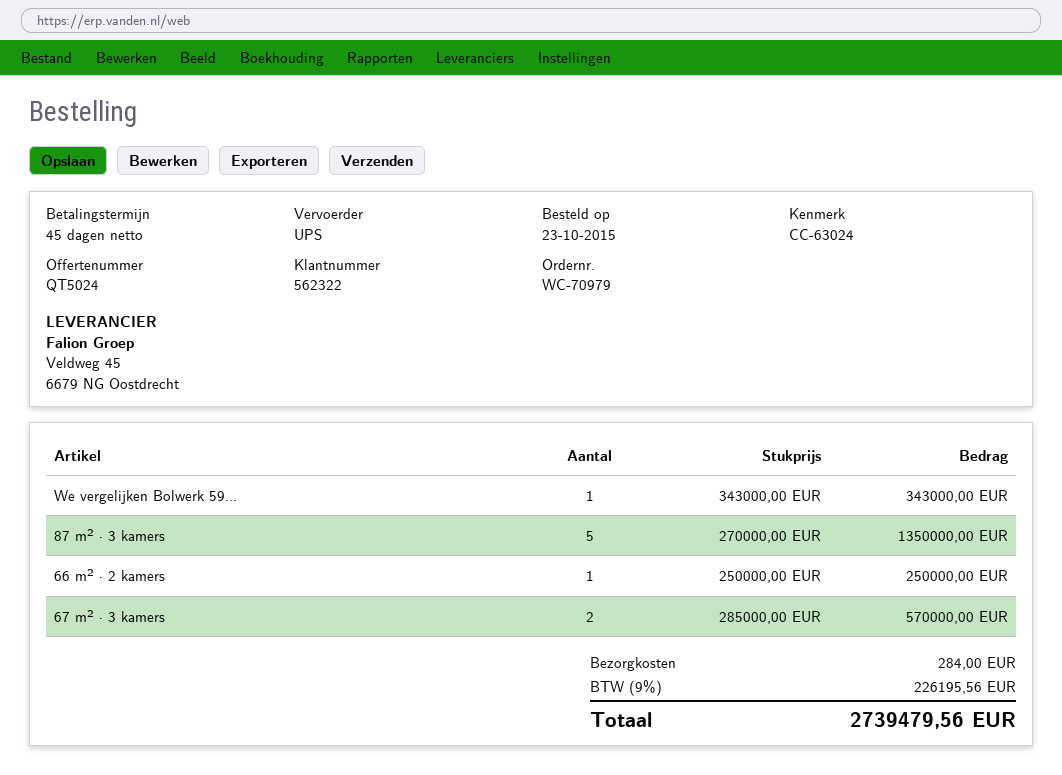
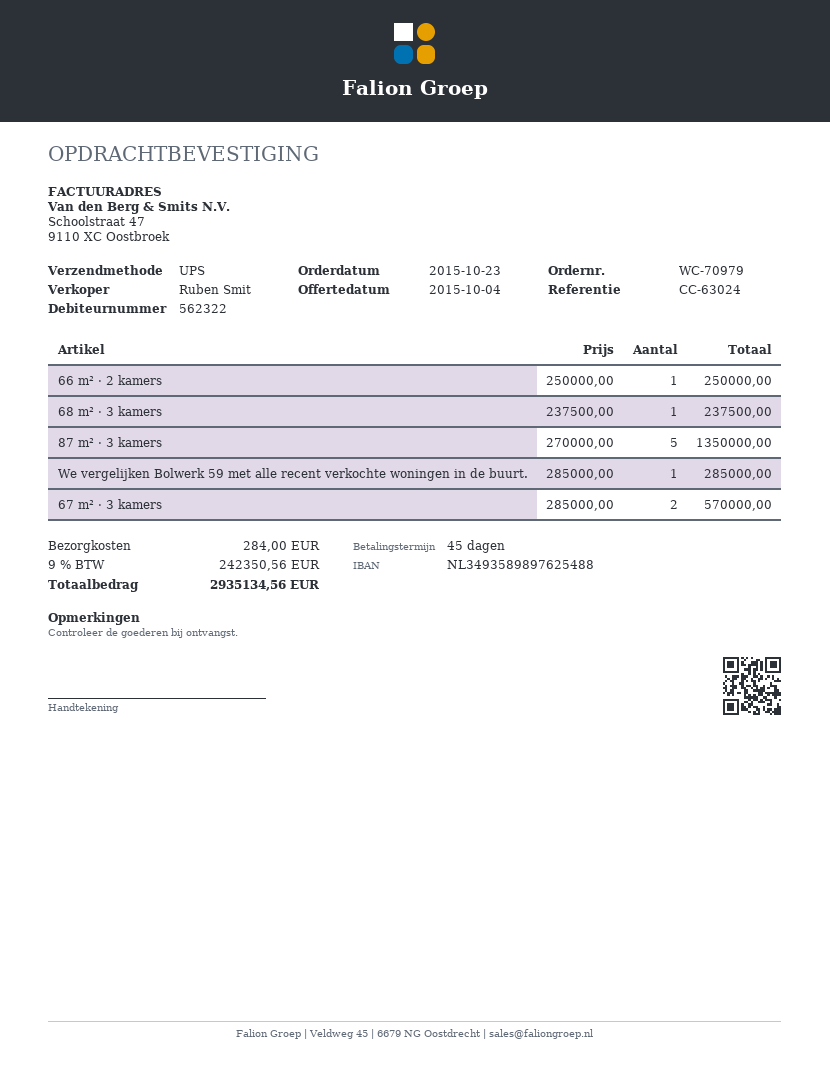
We vergelijken Bolwerk 59...: 1 x 343000.00 = 343000.00 -> 1 x 285000.00 = 285000.00
68 m² · 3 kamers: none -> 1 x 237500.00 = 237500.00
tax: 9% = 226195.56 -> 9% = 242350.56
total: 2739479.56 -> 2935134.56

